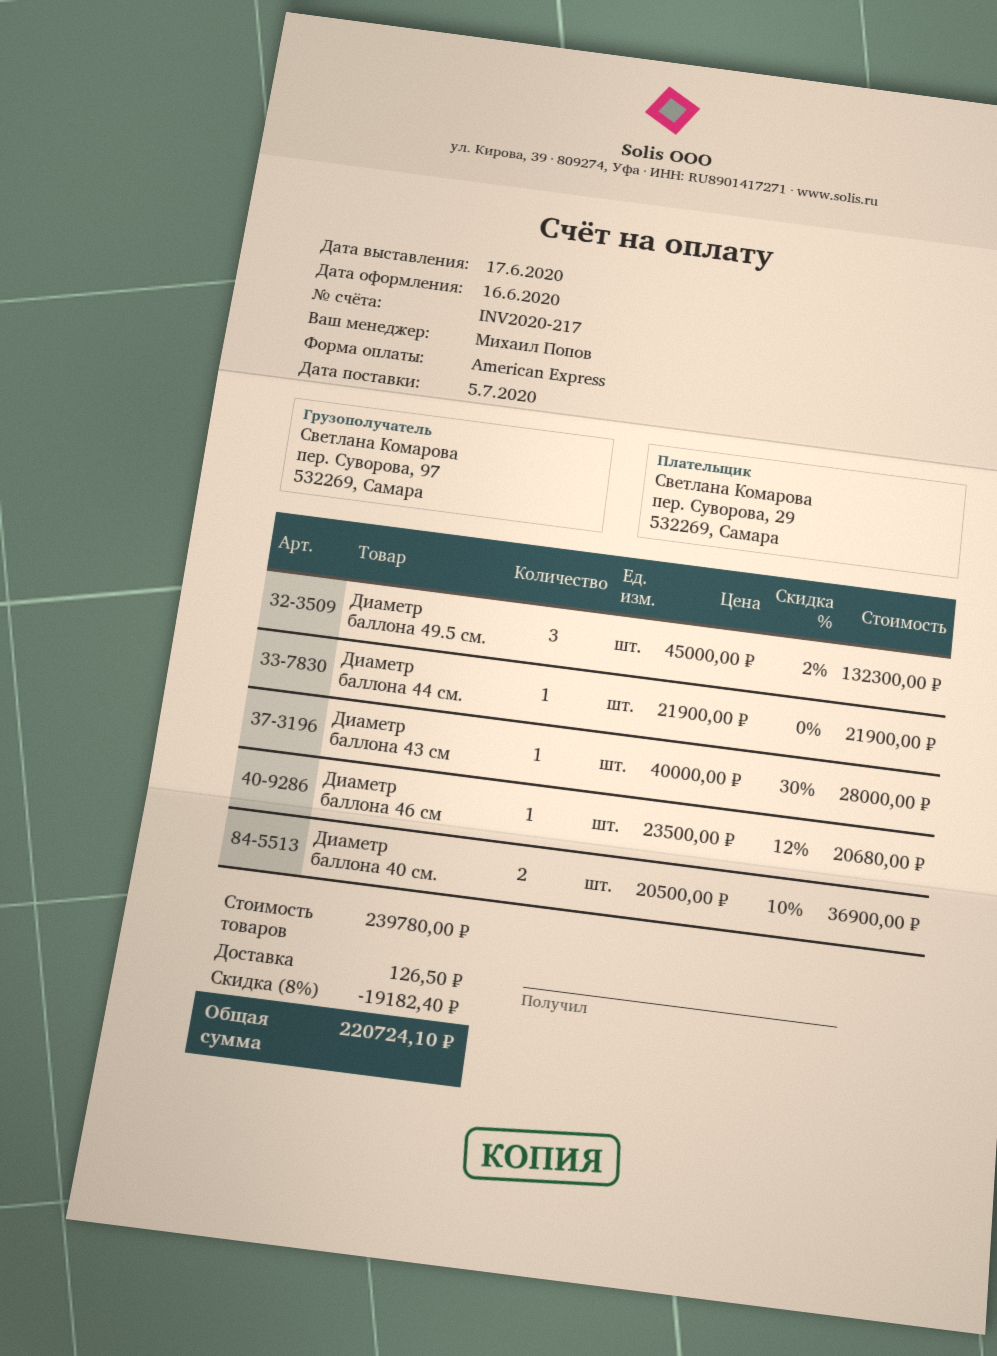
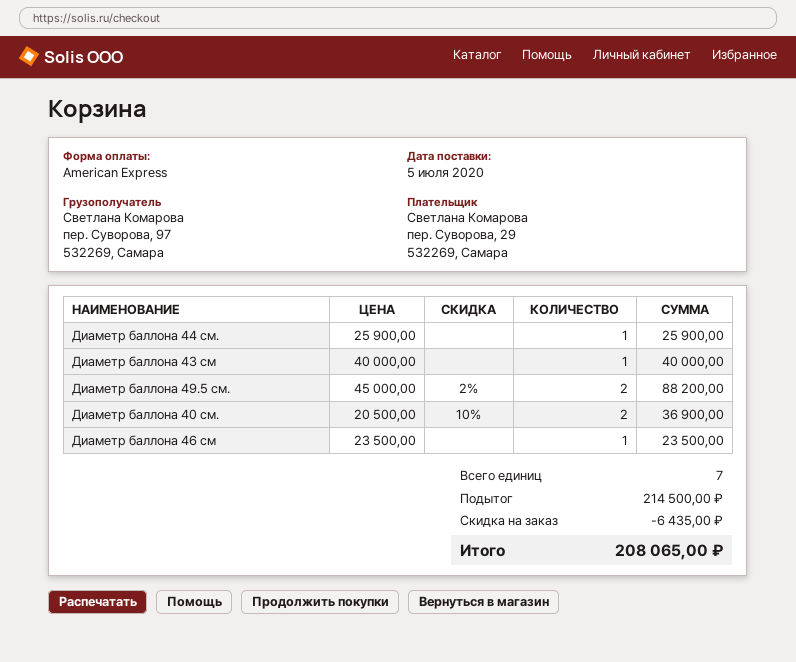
Диаметр баллона 49.5 см.: 3 x 45000.00 - 2% = 132300.00 -> 2 x 45000.00 - 2% = 88200.00
Диаметр баллона 44 см.: 1 x 21900.00 = 21900.00 -> 1 x 25900.00 = 25900.00
Диаметр баллона 43 см: 1 x 40000.00 - 30% = 28000.00 -> 1 x 40000.00 = 40000.00
Диаметр баллона 46 см: 1 x 23500.00 - 12% = 20680.00 -> 1 x 23500.00 = 23500.00
subtotal: 239780.00 -> 214500.00
discount: 19182.40 -> 6435.00
shipping: 126.50 -> none
total: 220724.10 -> 208065.00

